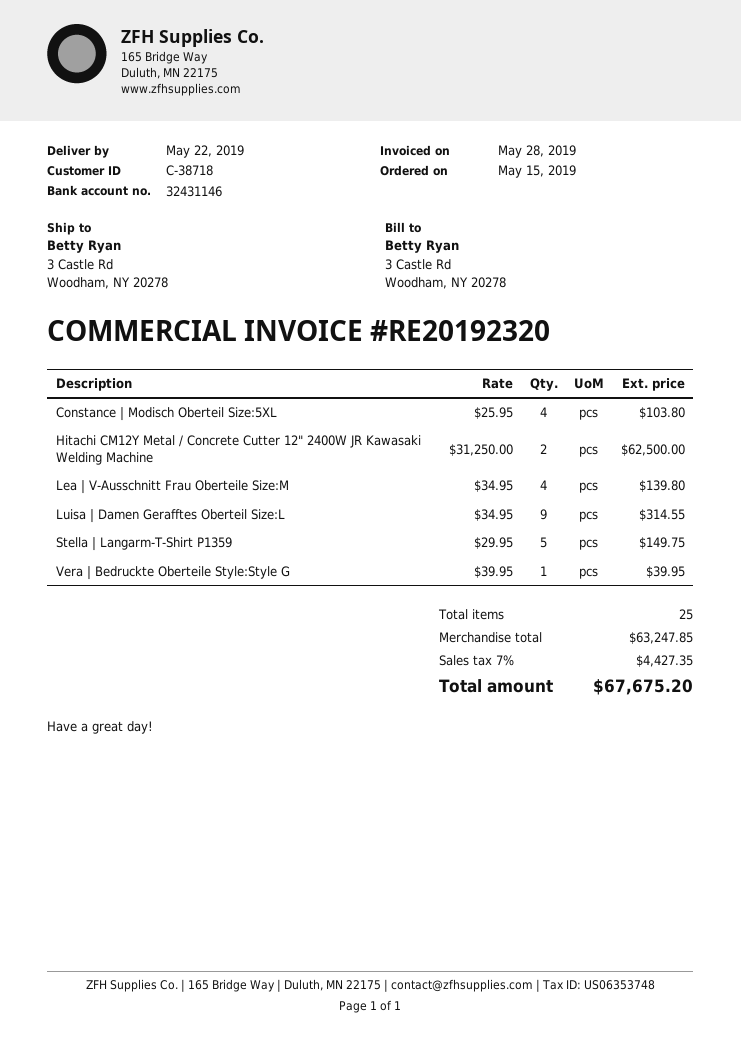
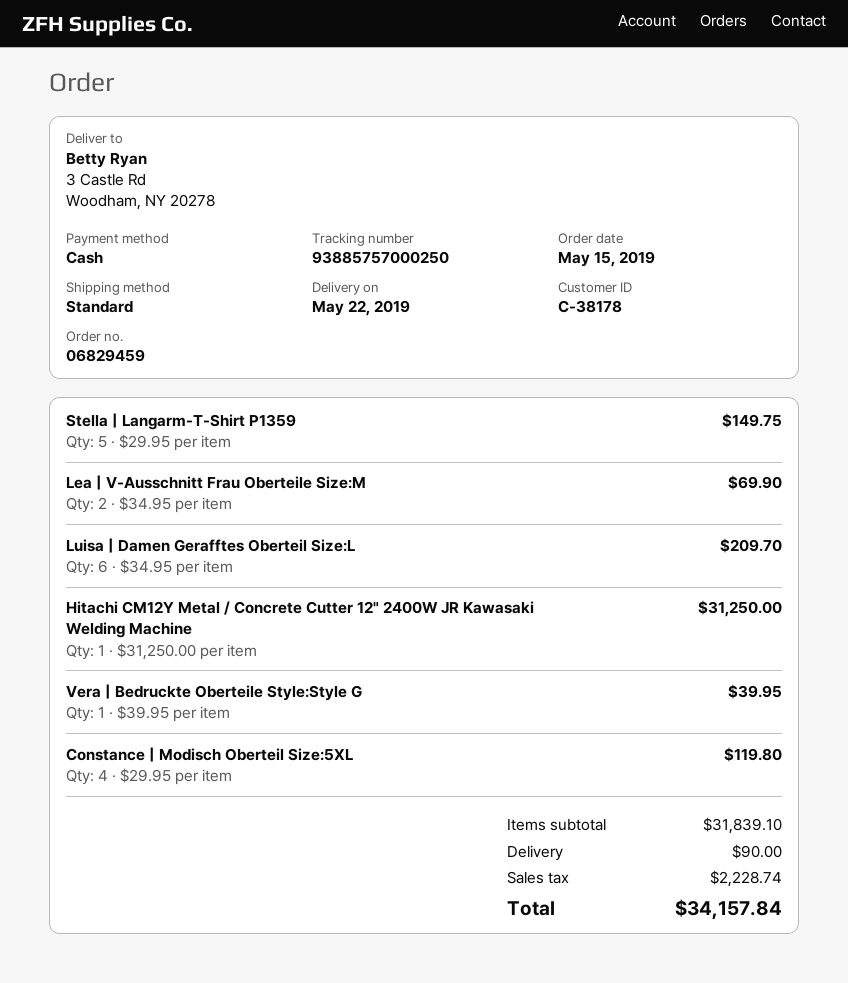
customer number: C-38718 -> C-38178
Constance | Modisch Oberteil Size:5XL: 4 x 25.95 = 103.80 -> 4 x 29.95 = 119.80
Hitachi CM12Y Metal / Concrete Cutter 12" 2400W JR Kawasaki Welding Machine: 2 x 31250.00 = 62500.00 -> 1 x 31250.00 = 31250.00
Lea | V-Ausschnitt Frau Oberteile Size:M: 4 x 34.95 = 139.80 -> 2 x 34.95 = 69.90
Luisa | Damen Gerafftes Oberteil Size:L: 9 x 34.95 = 314.55 -> 6 x 34.95 = 209.70
subtotal: 63247.85 -> 31839.10
shipping: none -> 90.00
tax: 4427.35 -> 2228.74
total: 67675.20 -> 34157.84

